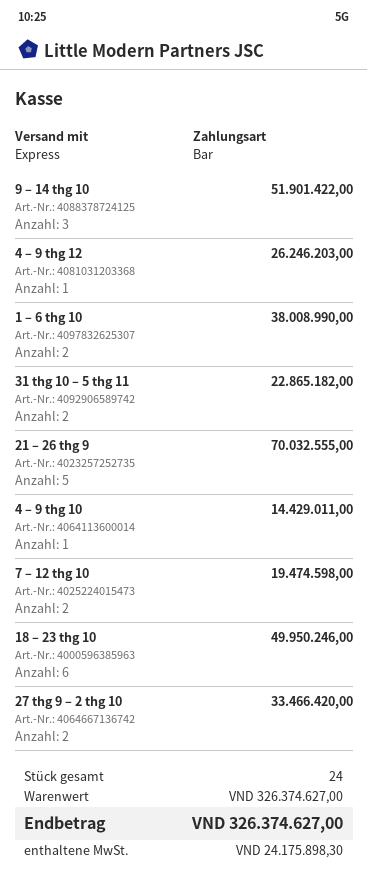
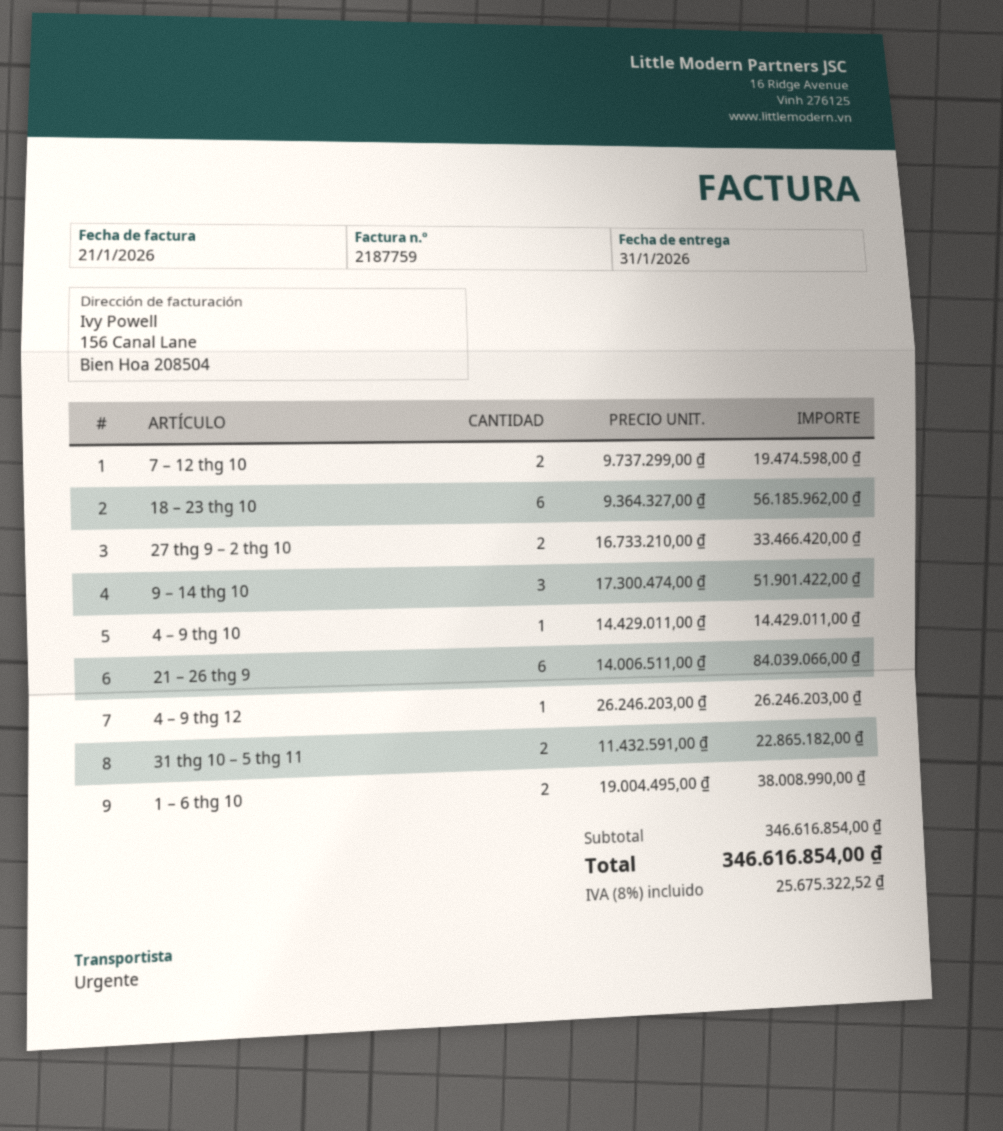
21 – 26 thg 9: 5 for 70032555.00 -> 6 for 84039066.00
18 – 23 thg 10: 6 for 49950246.00 -> 6 for 56185962.00
subtotal: 326374627.00 -> 346616854.00
tax: 24175898.30 -> 25675322.52
total: 326374627.00 -> 346616854.00

